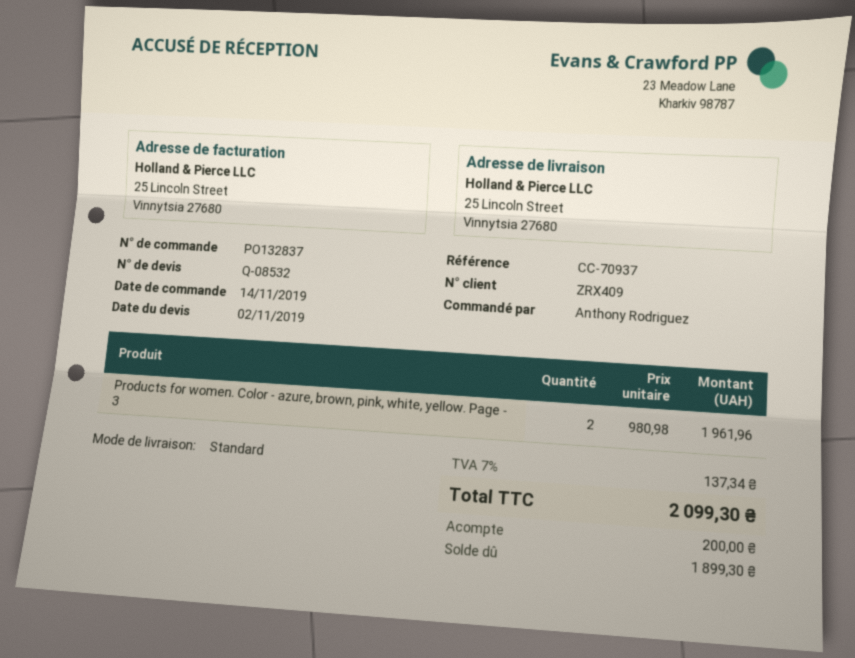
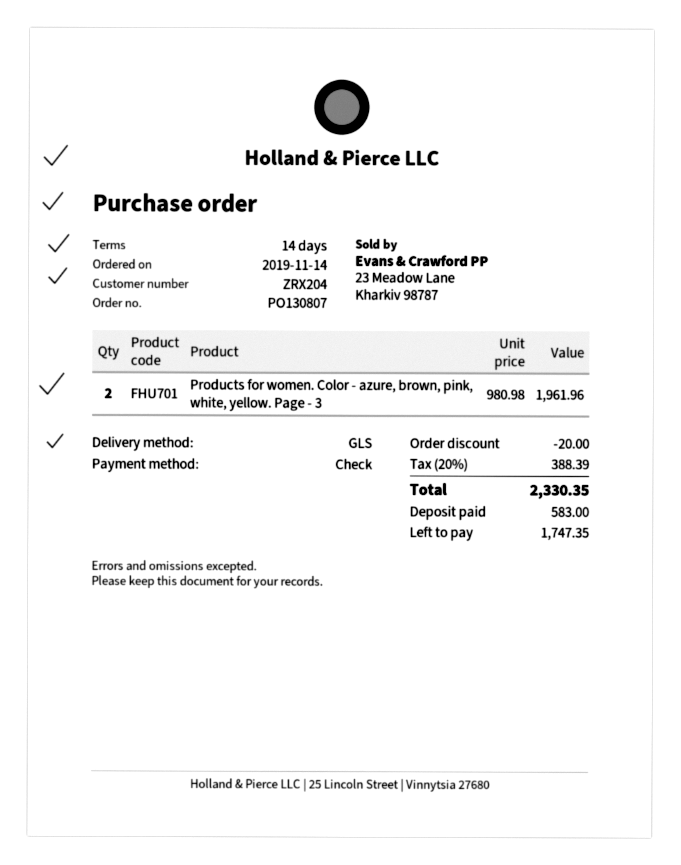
order number: PO132837 -> PO130807
customer number: ZRX409 -> ZRX204
shipping method: standard -> GLS
discount: none -> 20.00
tax: 7% = 137.34 -> 20% = 388.39
total: 2099.30 -> 2330.35
deposit: 200.00 -> 583.00
balance: 1899.30 -> 1747.35

